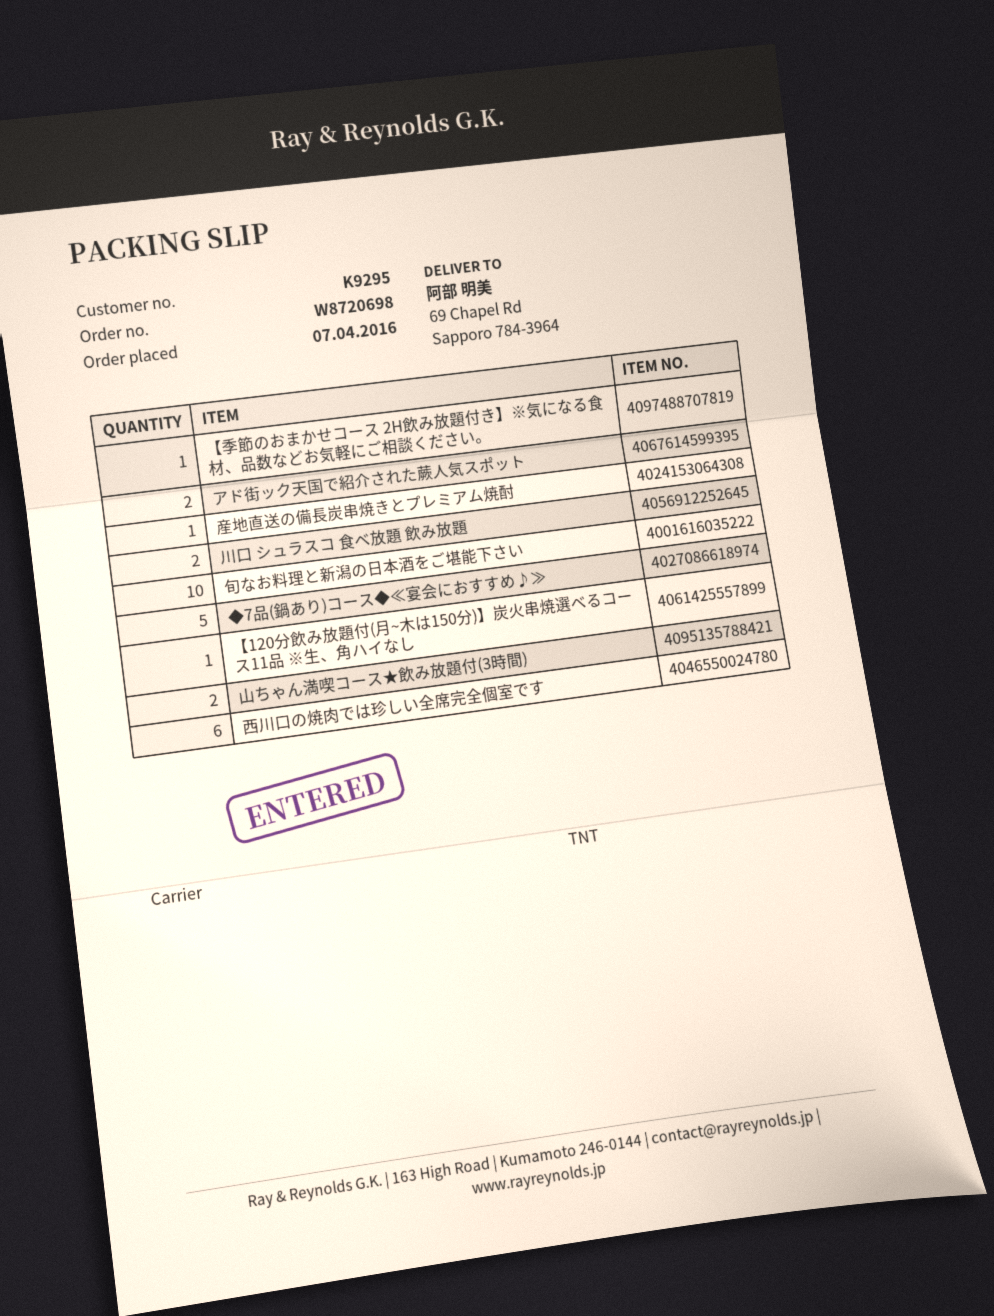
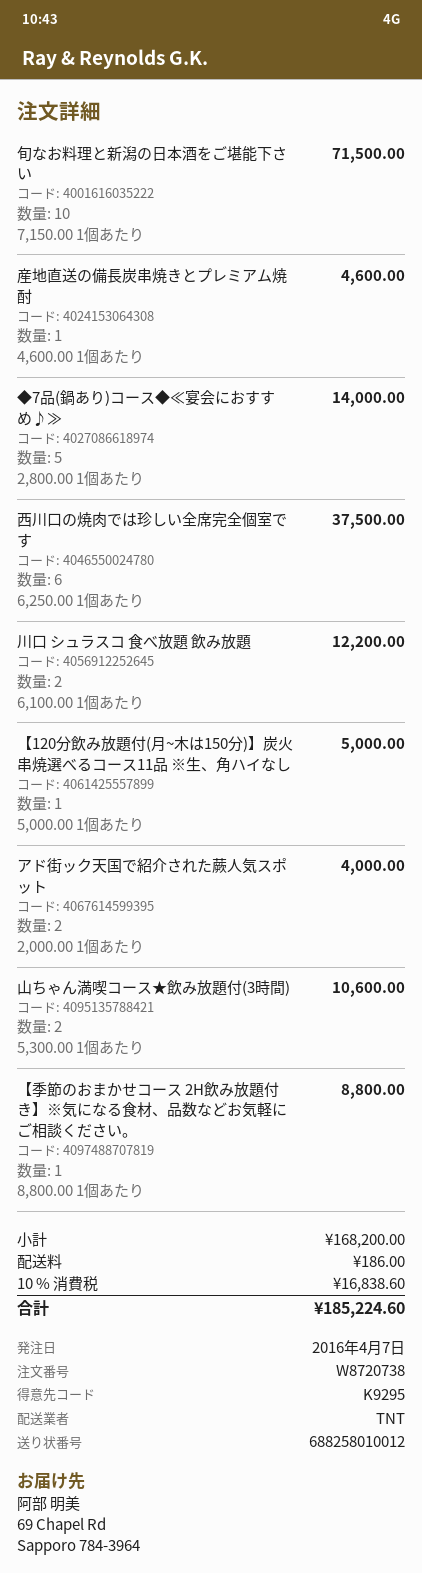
order number: W8720698 -> W8720738

